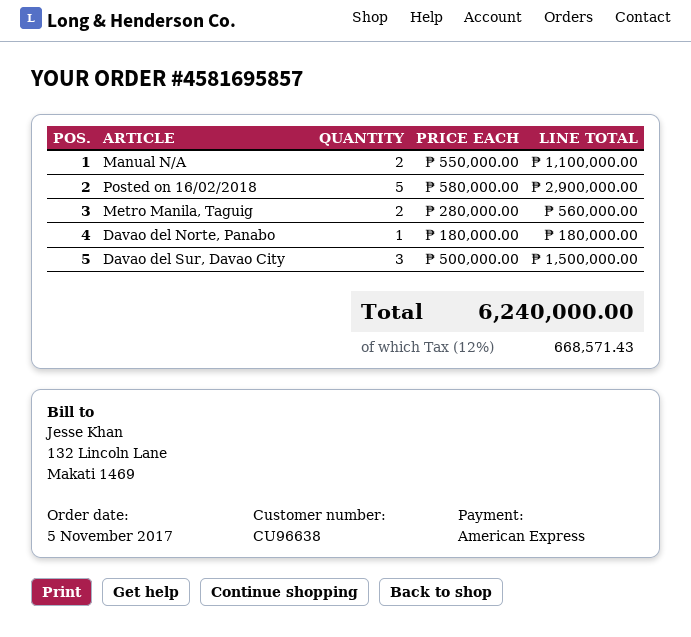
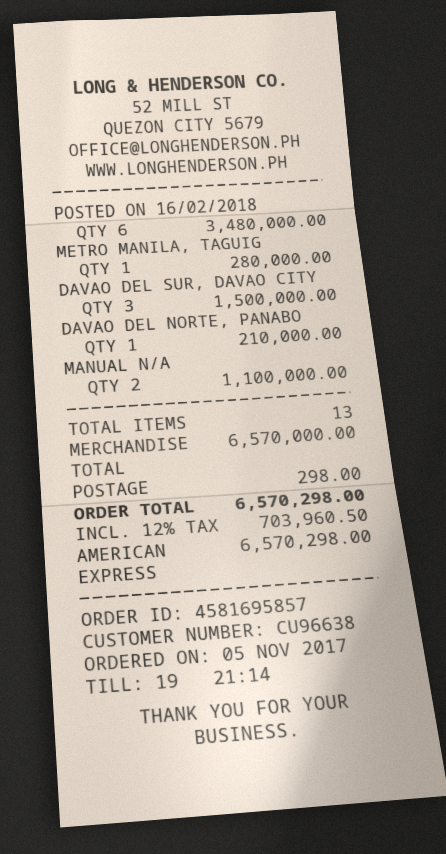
Posted on 16/02/2018: 5 for 2900000.00 -> 6 for 3480000.00
Metro Manila, Taguig: 2 for 560000.00 -> 1 for 280000.00
Davao del Norte, Panabo: 1 for 180000.00 -> 1 for 210000.00
shipping: none -> 298.00
tax: 12% = 668571.43 -> 12% = 703960.50
total: 6240000.00 -> 6570298.00

